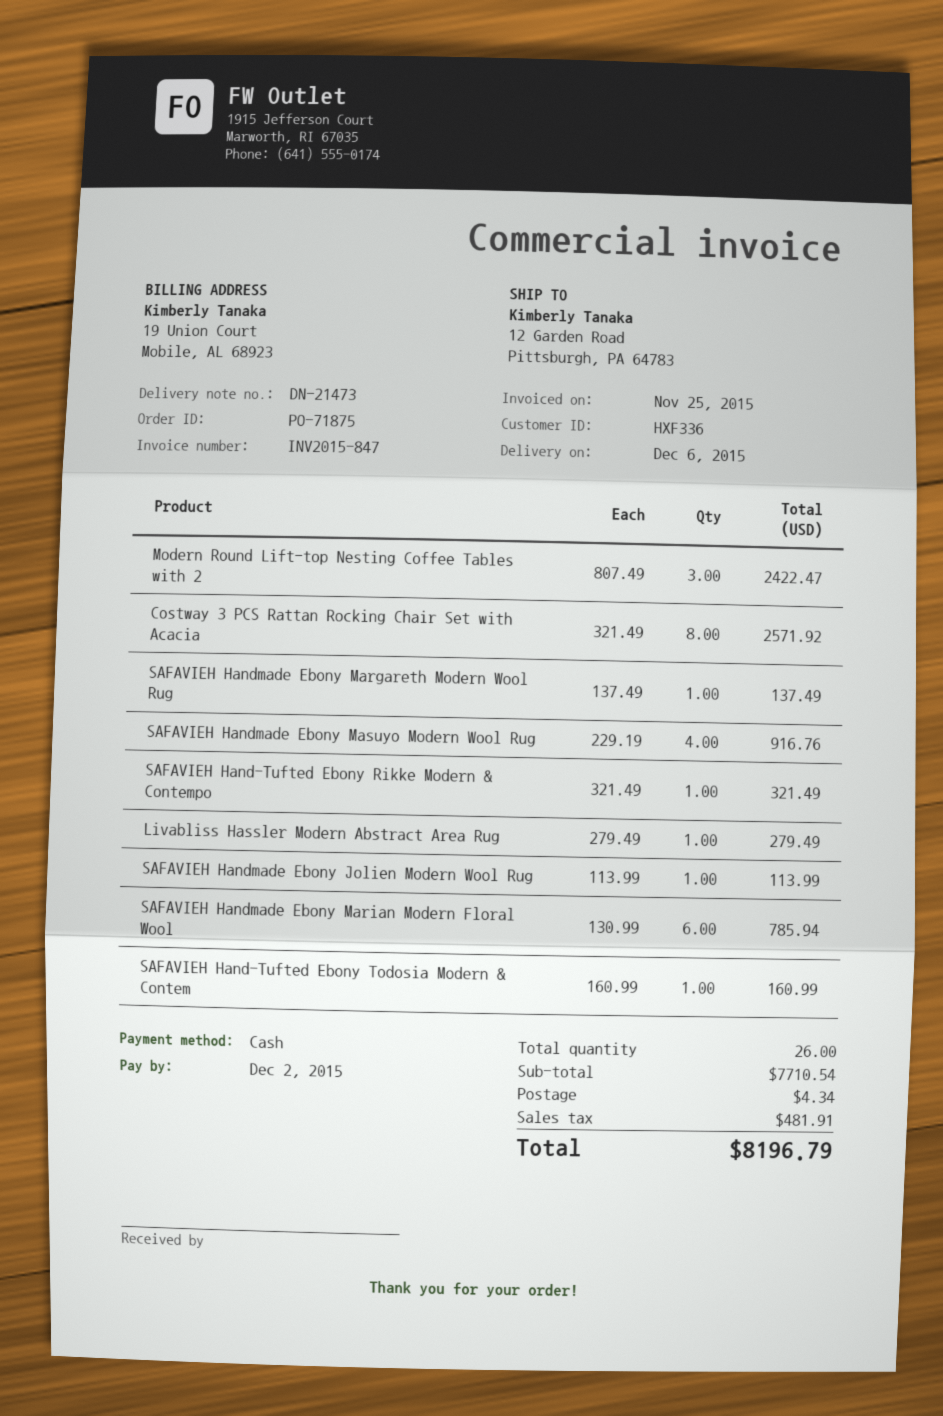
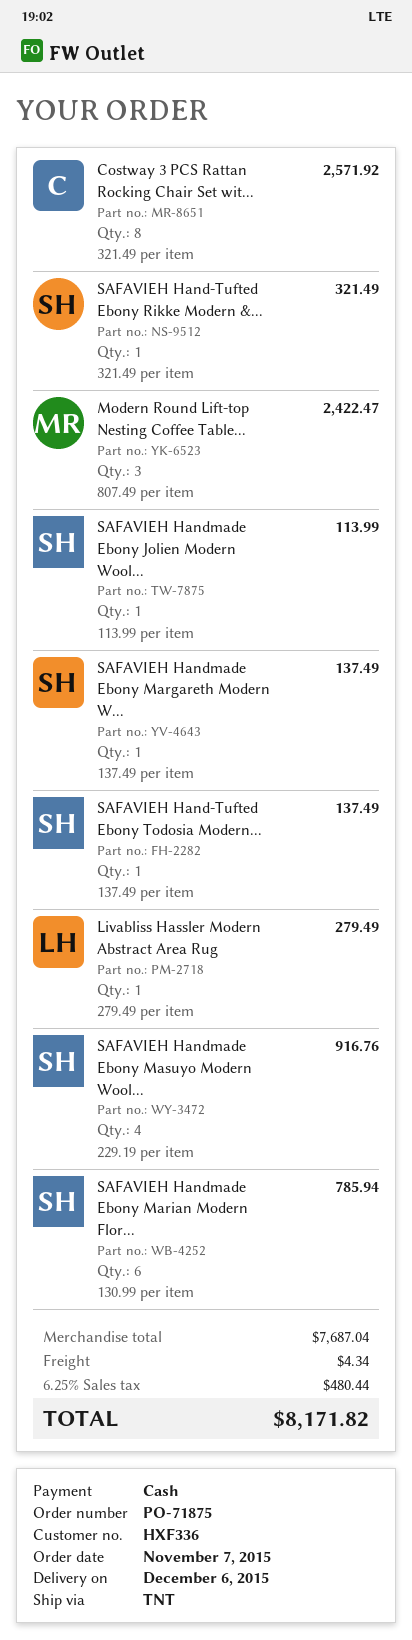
SAFAVIEH Hand-Tufted Ebony Todosia Modern & Contem: 1 x 160.99 = 160.99 -> 1 x 137.49 = 137.49
subtotal: 7710.54 -> 7687.04
tax: 481.91 -> 480.44
total: 8196.79 -> 8171.82

